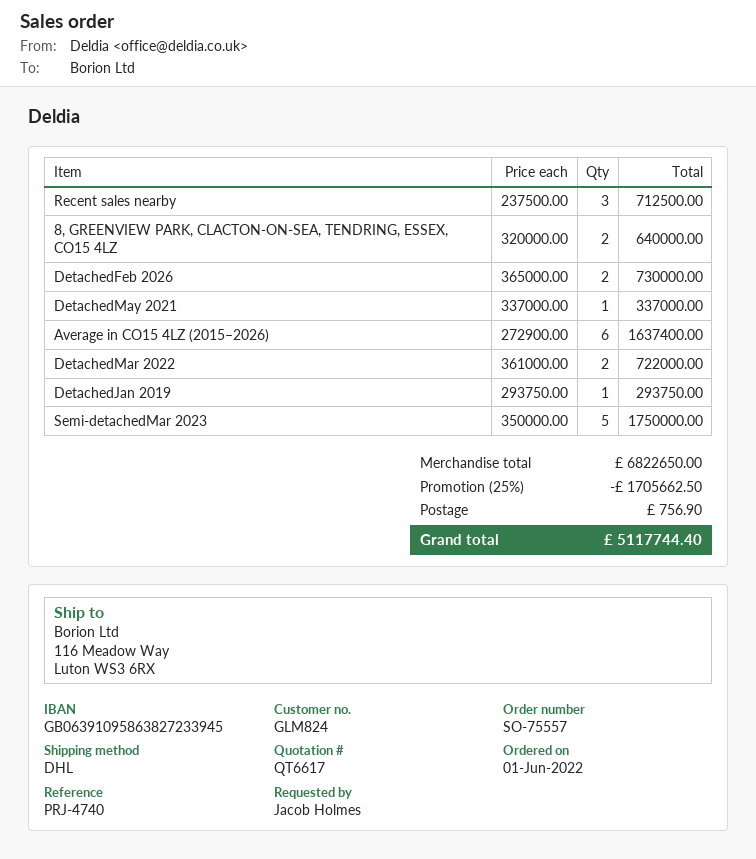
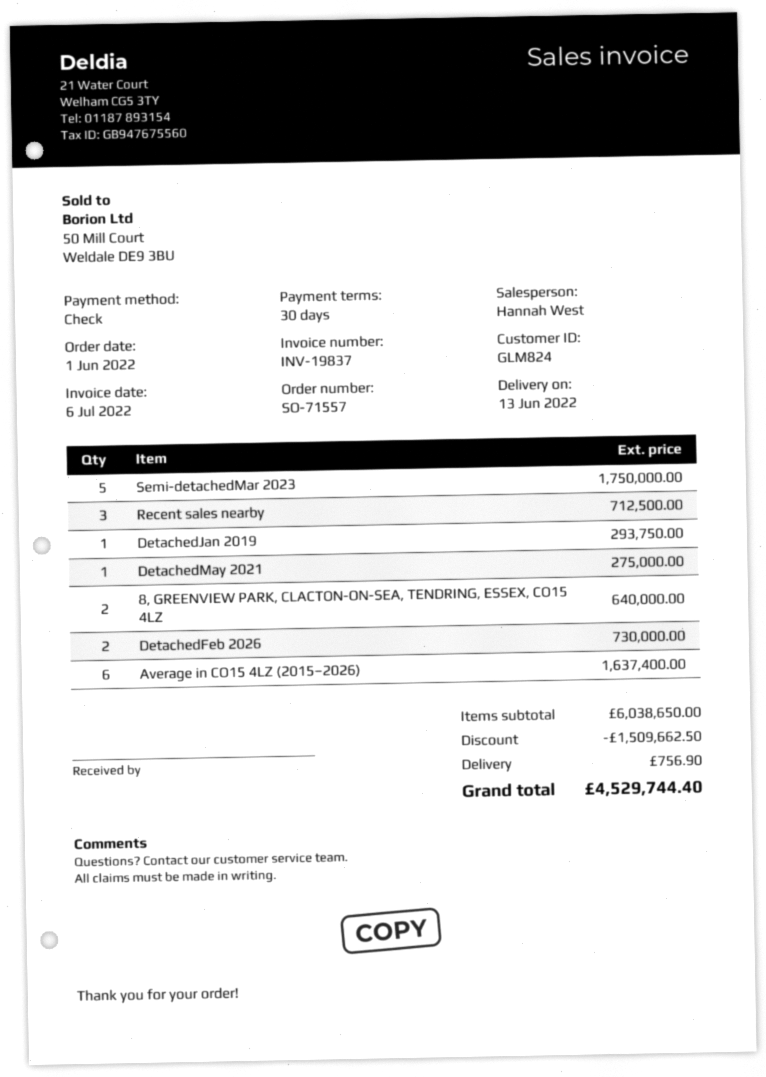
order number: SO-75557 -> SO-71557
DetachedMay 2021: 1 for 337000.00 -> 1 for 275000.00
DetachedMar 2022: 2 for 722000.00 -> none
subtotal: 6822650.00 -> 6038650.00
discount: 1705662.50 -> 1509662.50
total: 5117744.40 -> 4529744.40

